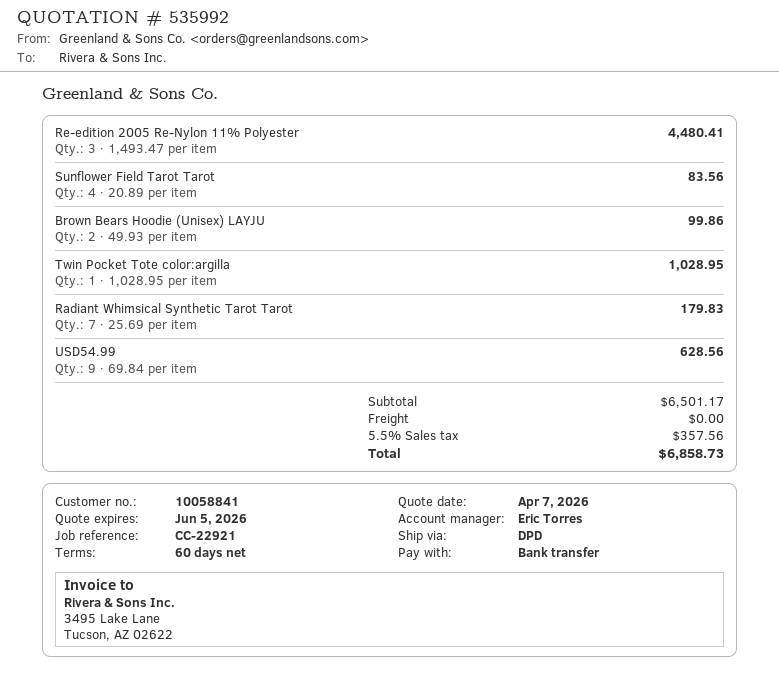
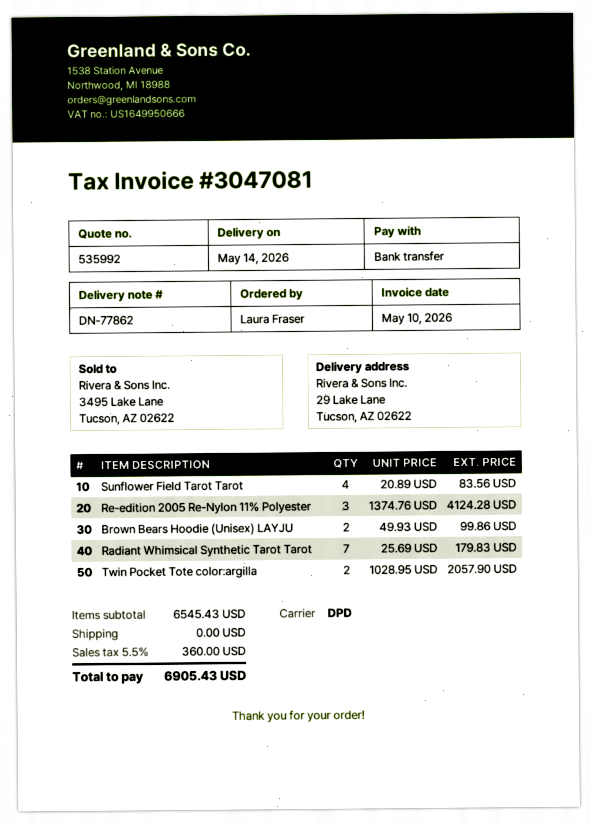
Re-edition 2005 Re-Nylon 11% Polyester: 3 x 1493.47 = 4480.41 -> 3 x 1374.76 = 4124.28
Twin Pocket Tote color:argilla: 1 x 1028.95 = 1028.95 -> 2 x 1028.95 = 2057.90
USD54.99: 9 x 69.84 = 628.56 -> none
subtotal: 6501.17 -> 6545.43
tax: 5.5% = 357.56 -> 5.5% = 360.00
total: 6858.73 -> 6905.43

